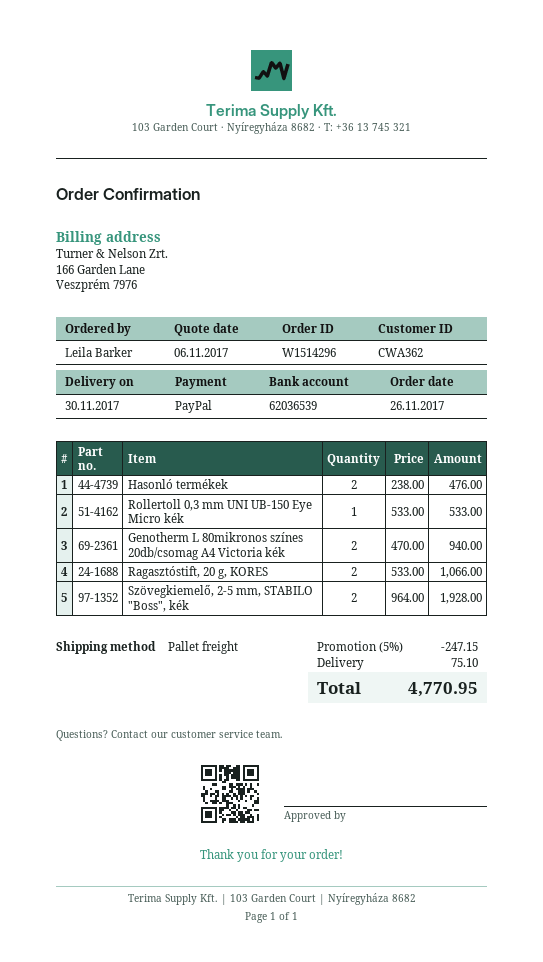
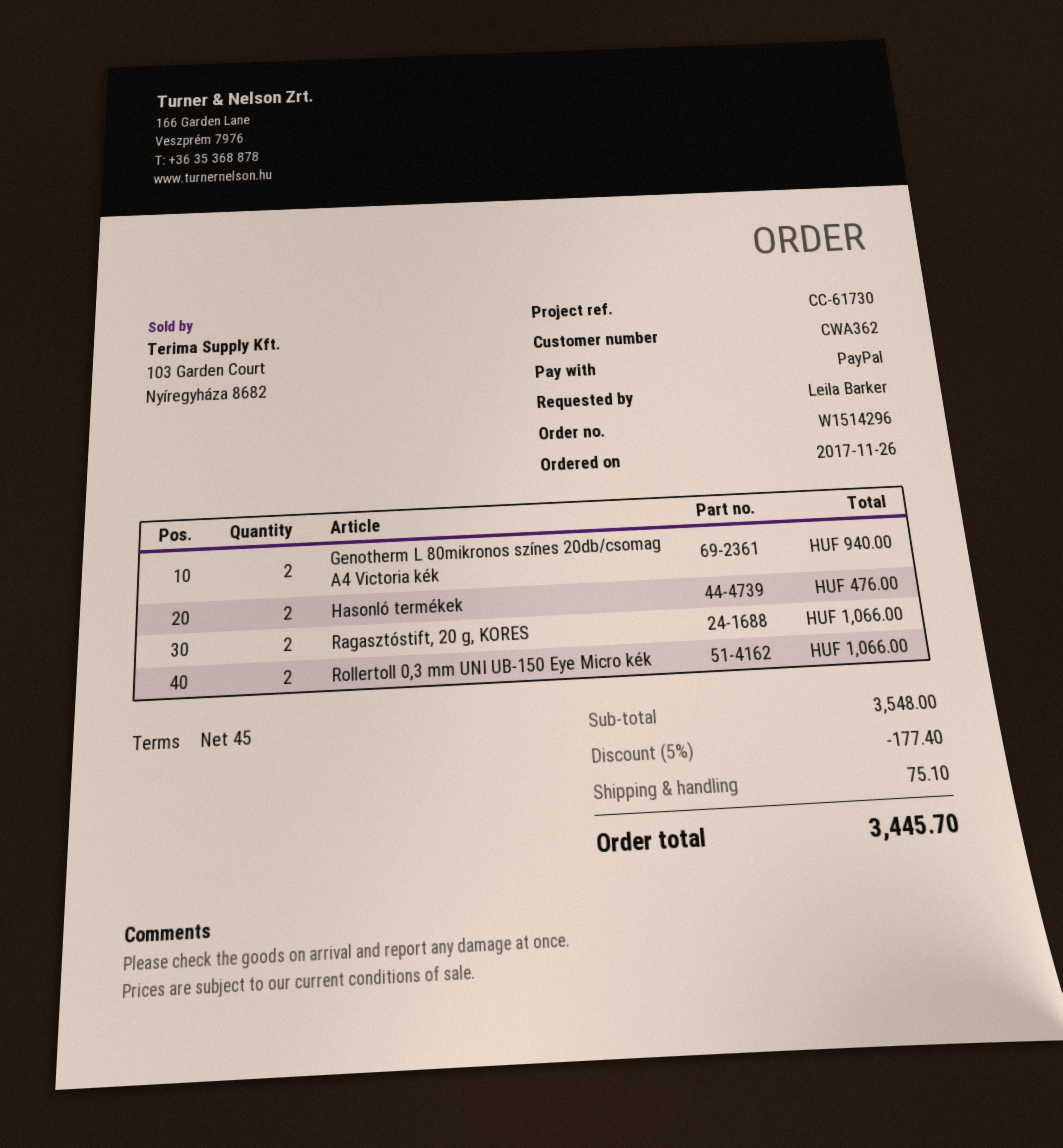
Rollertoll 0,3 mm UNI UB-150 Eye Micro kék: 1 for 533.00 -> 2 for 1066.00
Szövegkiemelő, 2-5 mm, STABILO "Boss", kék: 2 for 1928.00 -> none
discount: 5% = 247.15 -> 5% = 177.40
total: 4770.95 -> 3445.70

